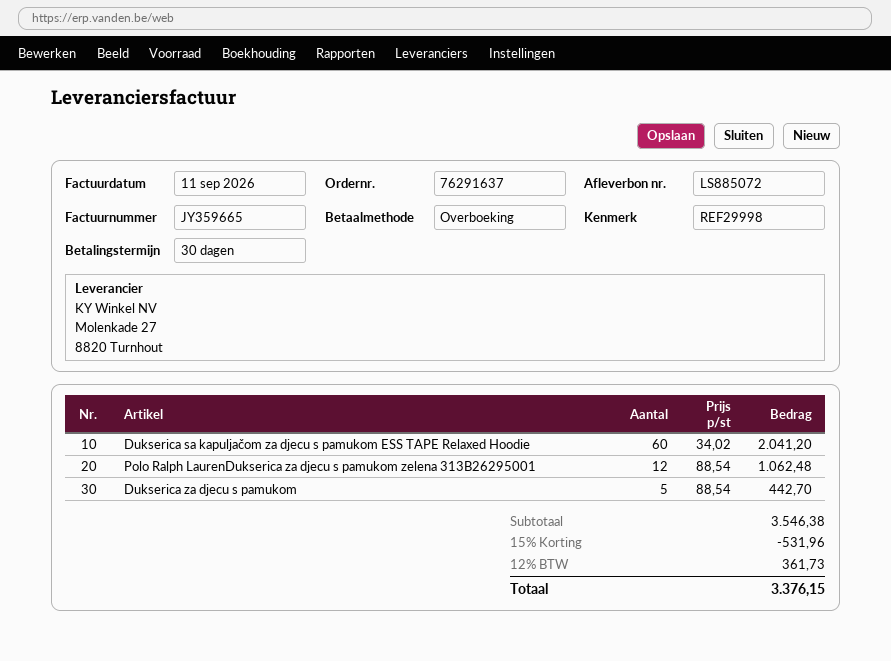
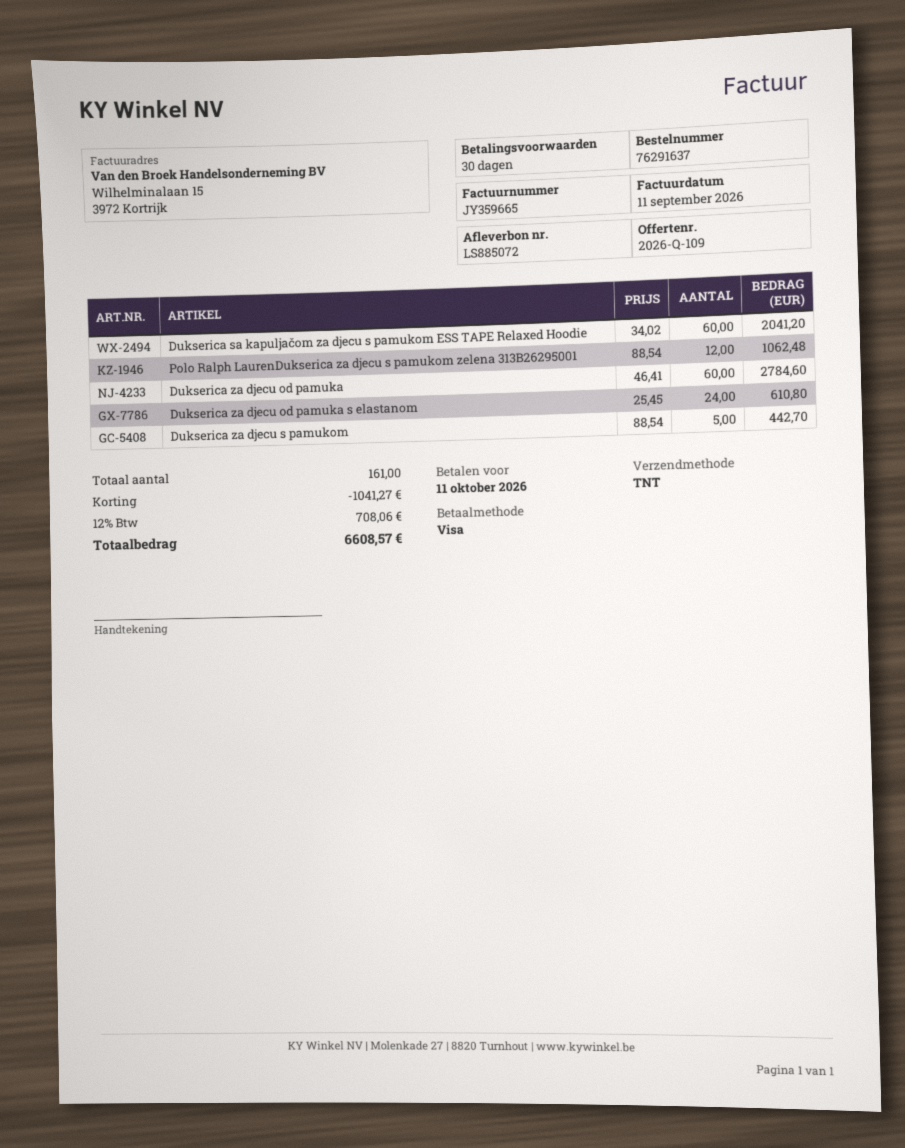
payment method: bank transfer -> Visa
Dukserica za djecu od pamuka: none -> 60 x 46.41 = 2784.60
Dukserica za djecu od pamuka s elastanom: none -> 24 x 25.45 = 610.80
discount: 531.96 -> 1041.27
tax: 12% = 361.73 -> 12% = 708.06
total: 3376.15 -> 6608.57

